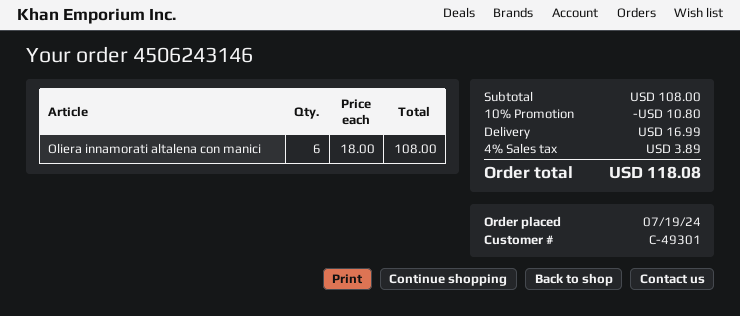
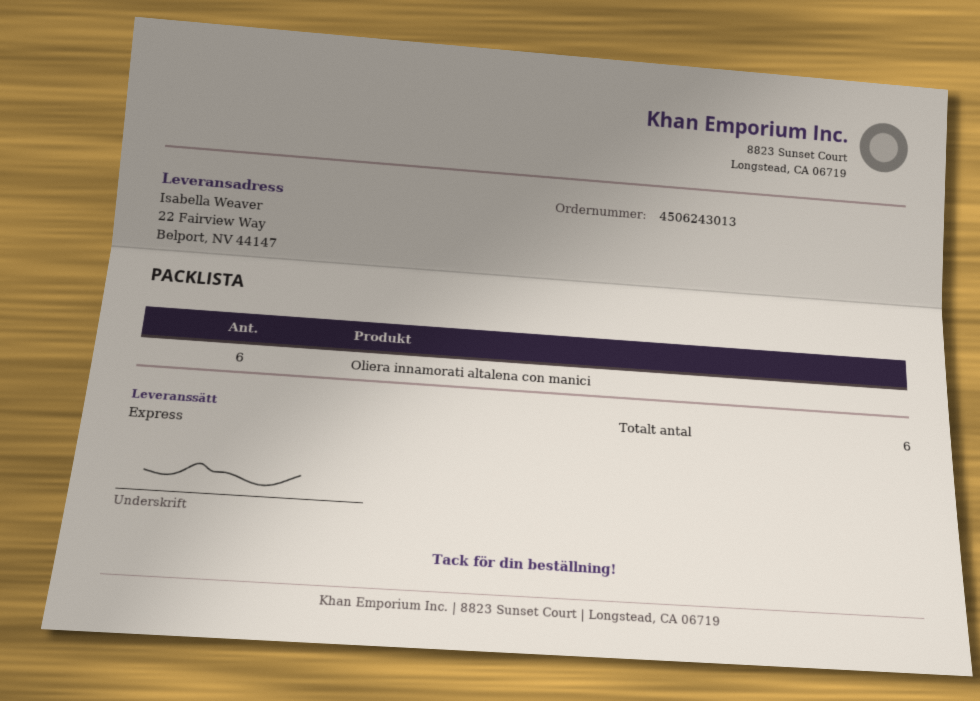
order number: 4506243146 -> 4506243013

